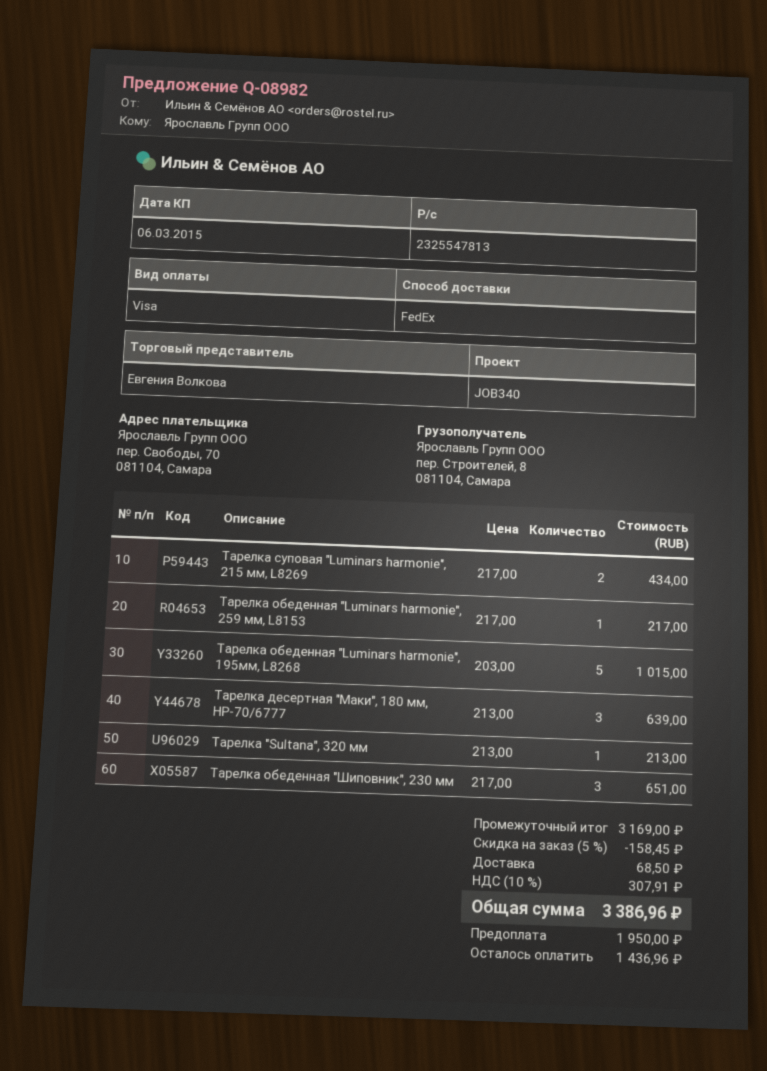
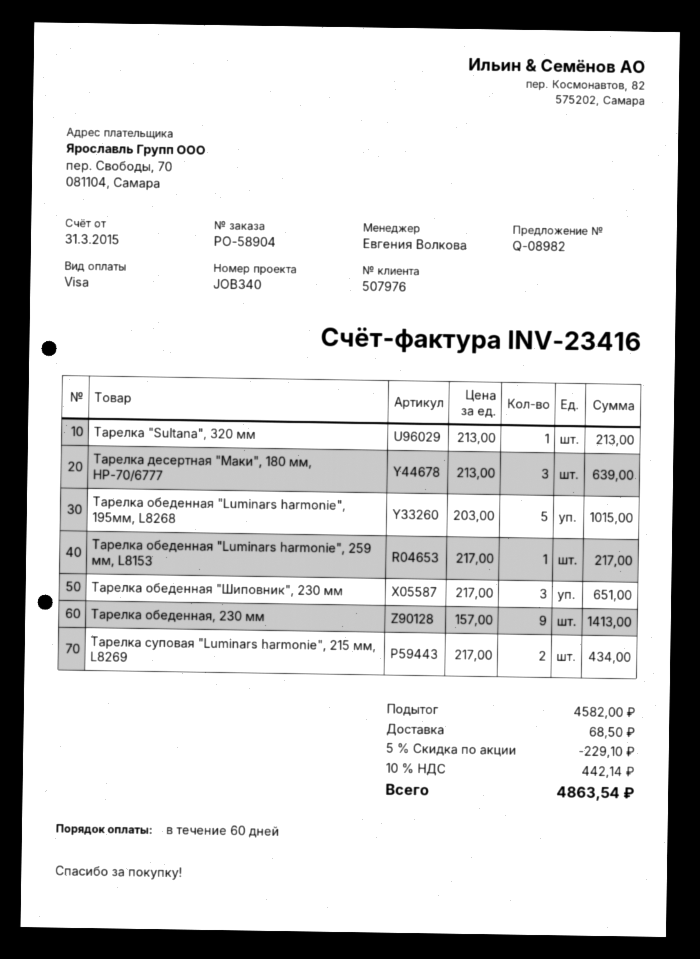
Тарелка обеденная, 230 мм: none -> 9 x 157.00 = 1413.00
subtotal: 3169.00 -> 4582.00
discount: 5% = 158.45 -> 5% = 229.10
tax: 10% = 307.91 -> 10% = 442.14
total: 3386.96 -> 4863.54

